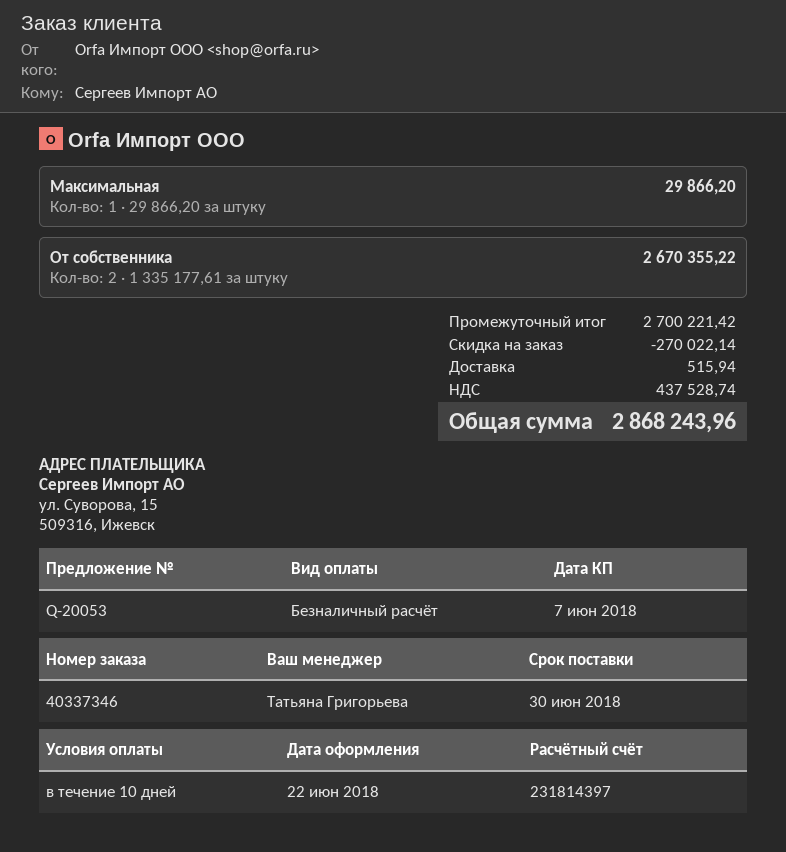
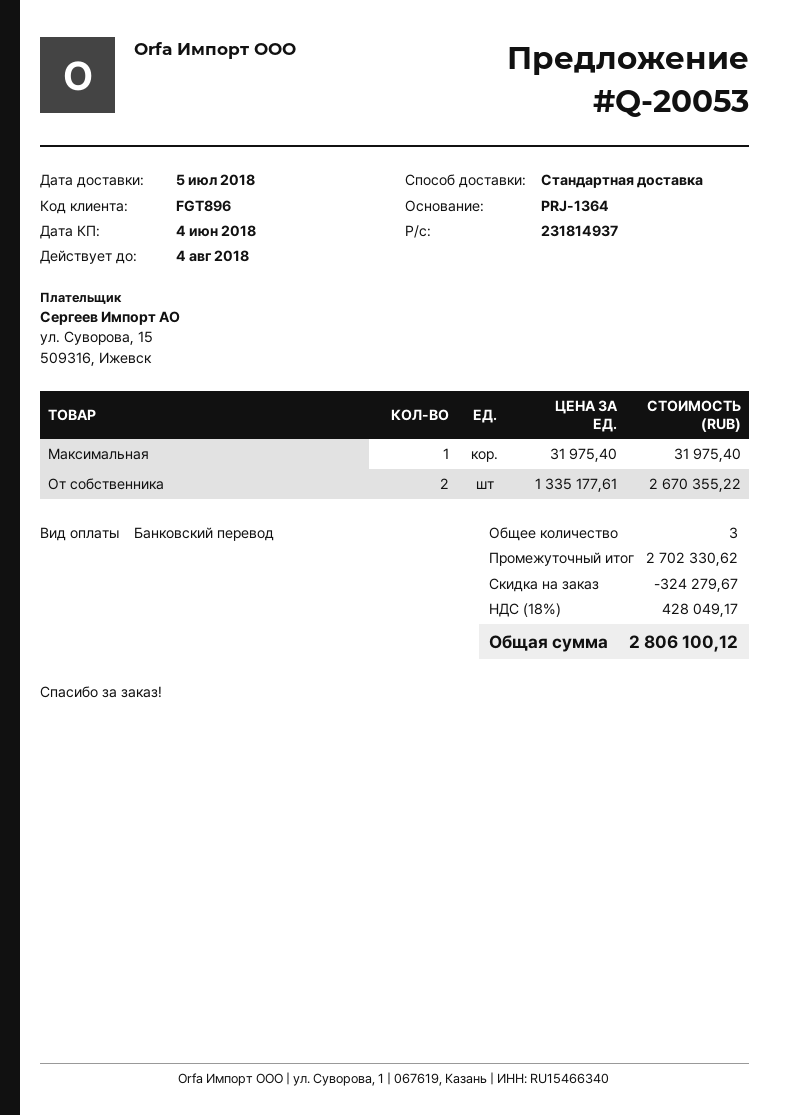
quote date: 2018-06-07 -> 2018-06-04
delivery date: 2018-06-30 -> 2018-07-05
bank account: 231814397 -> 231814937
Максимальная: 1 x 29866.20 = 29866.20 -> 1 x 31975.40 = 31975.40
subtotal: 2700221.42 -> 2702330.62
discount: 270022.14 -> 324279.67
shipping: 515.94 -> none
tax: 437528.74 -> 428049.17
total: 2868243.96 -> 2806100.12

